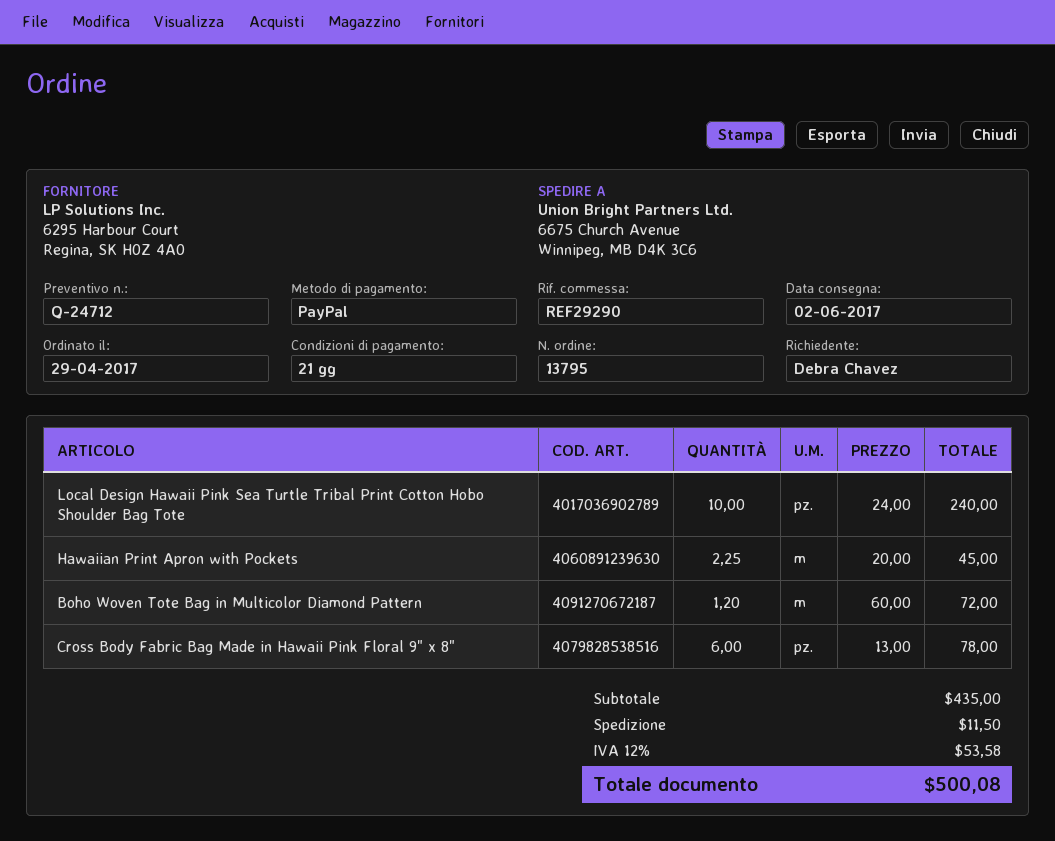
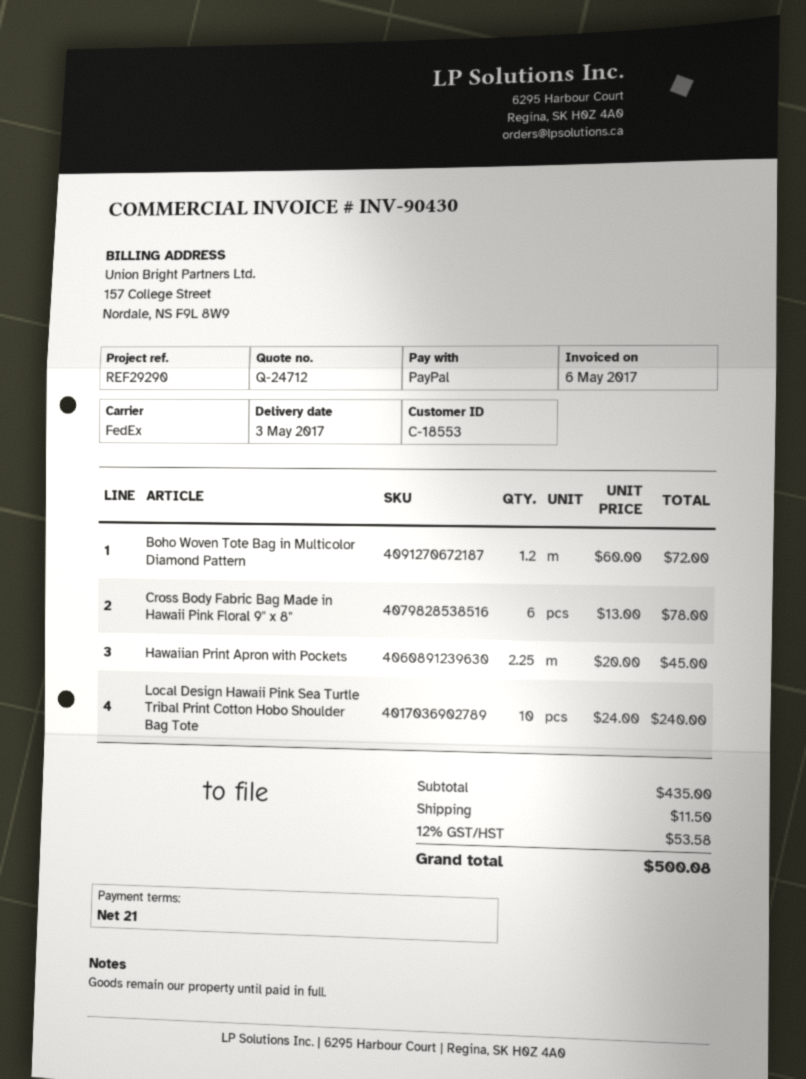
delivery date: 2017-06-02 -> 2017-05-03

